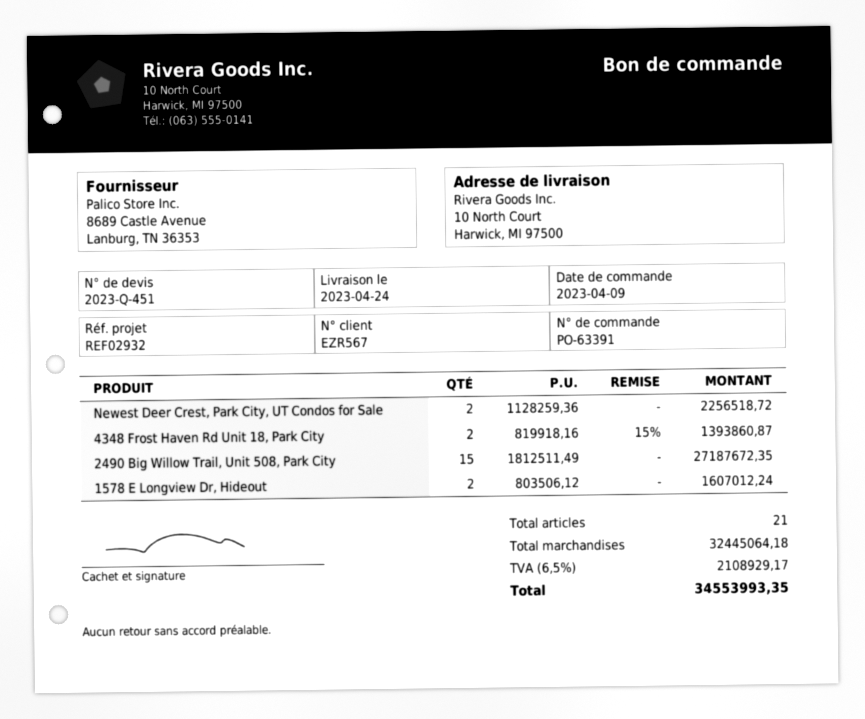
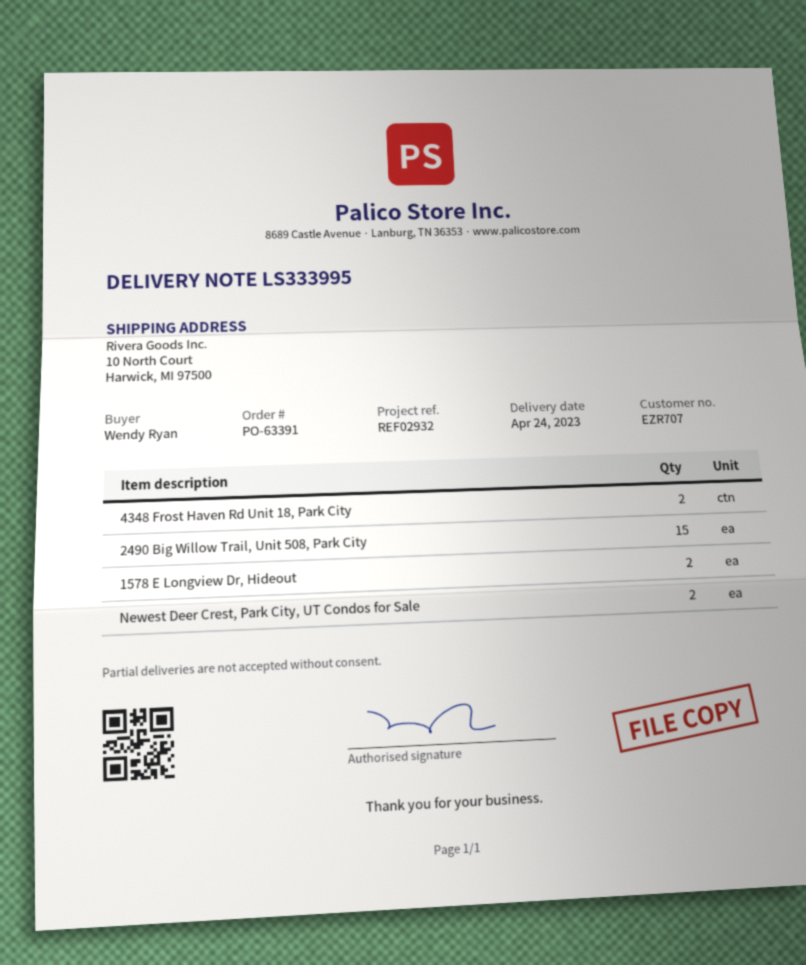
customer number: EZR567 -> EZR707

